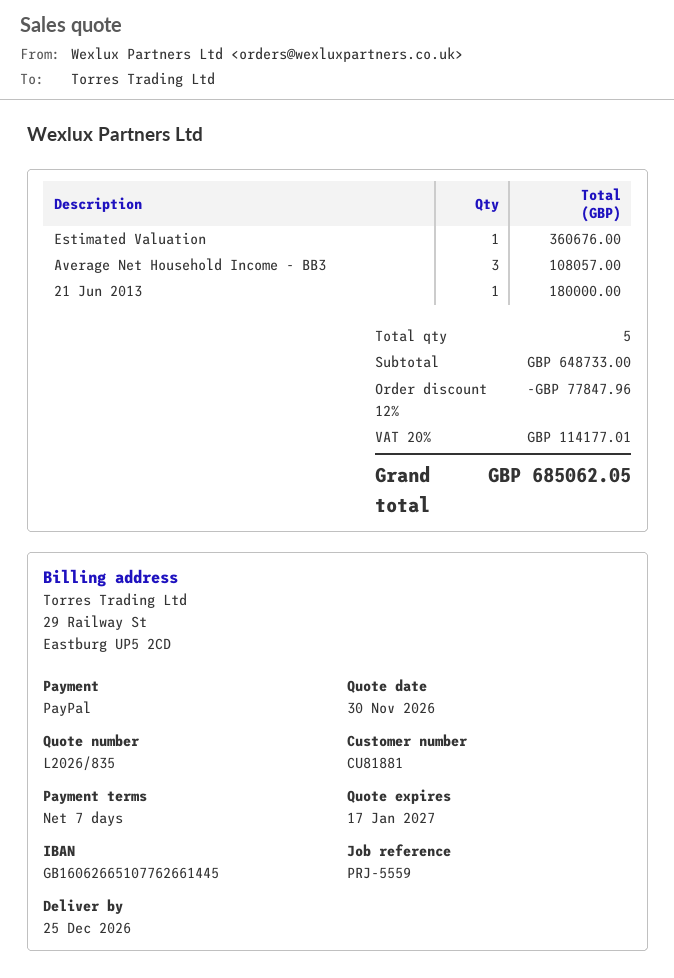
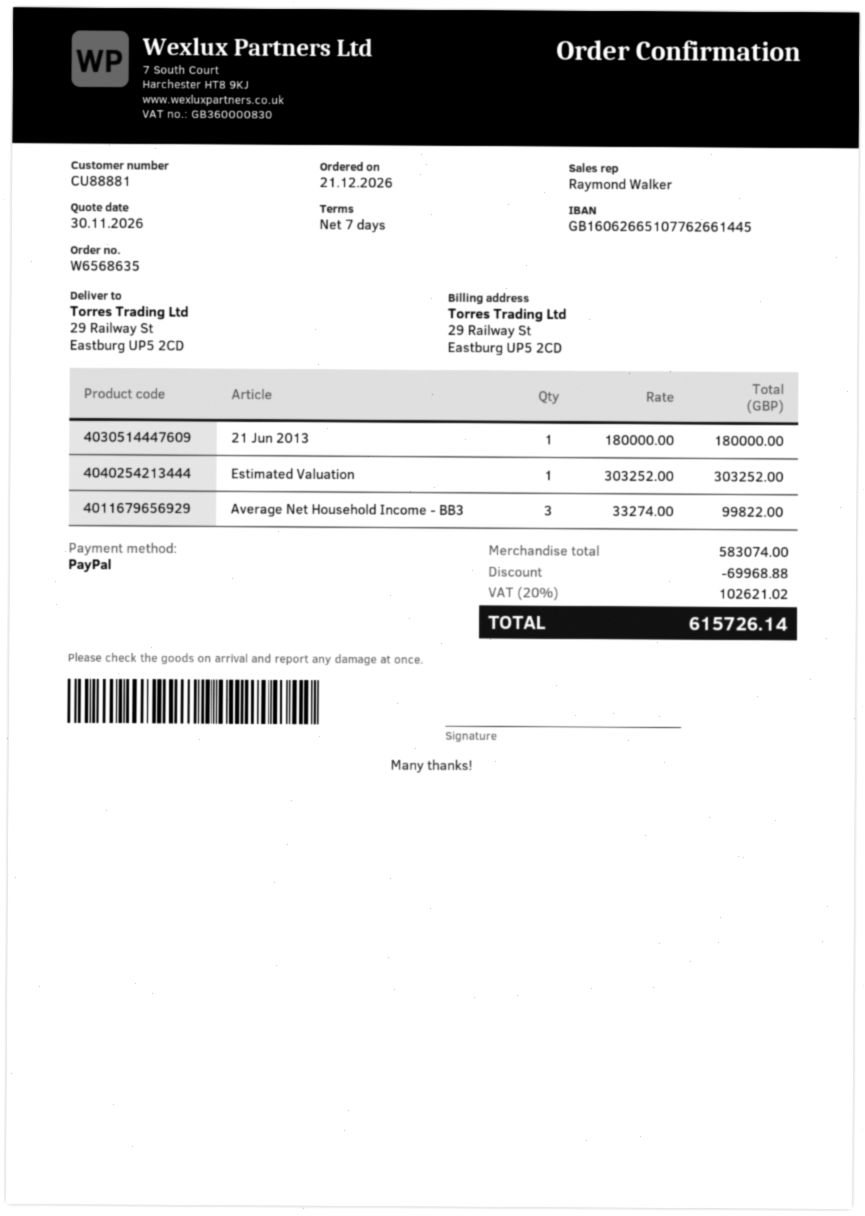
customer number: CU81881 -> CU88881
Estimated Valuation: 1 for 360676.00 -> 1 for 303252.00
Average Net Household Income - BB3: 3 for 108057.00 -> 3 for 99822.00
subtotal: 648733.00 -> 583074.00
discount: 77847.96 -> 69968.88
tax: 20% = 114177.01 -> 20% = 102621.02
total: 685062.05 -> 615726.14

